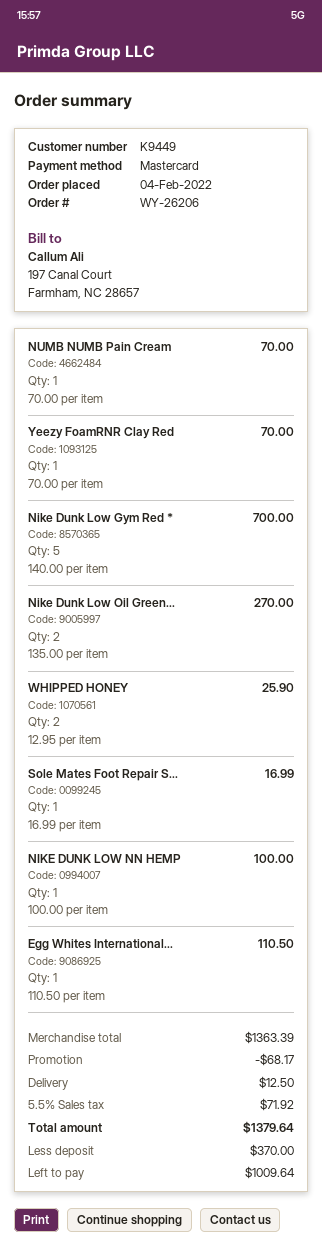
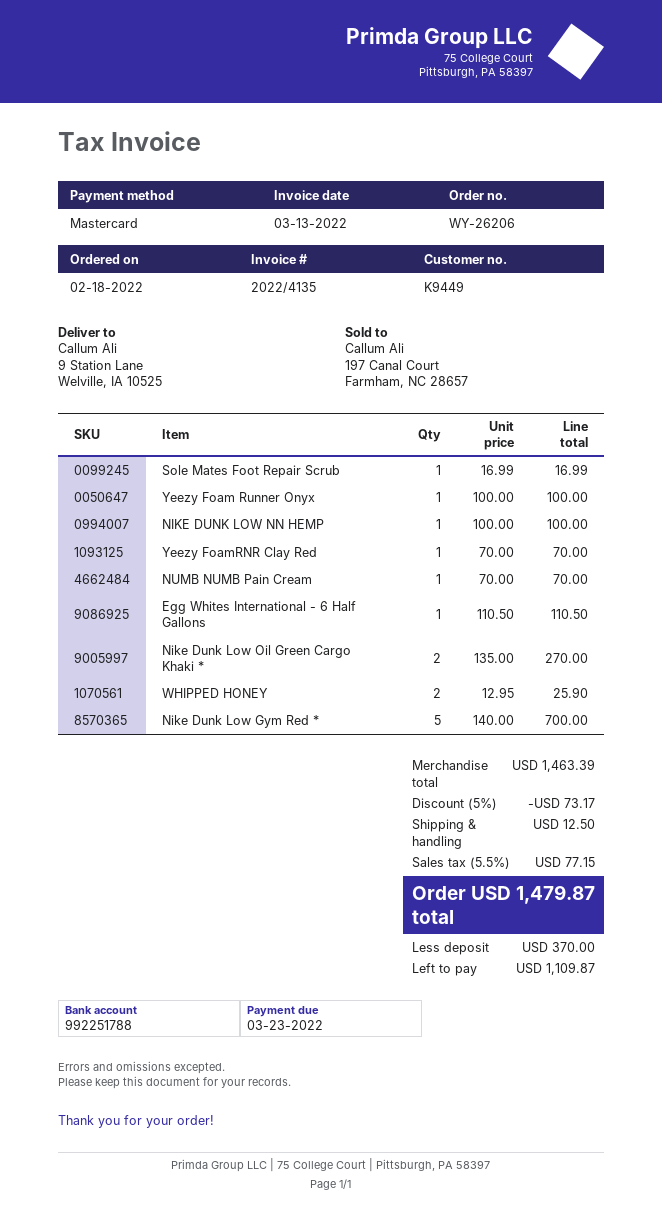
order date: 2022-02-04 -> 2022-02-18
Yeezy Foam Runner Onyx: none -> 1 x 100.00 = 100.00
subtotal: 1363.39 -> 1463.39
discount: 68.17 -> 73.17
tax: 5.5% = 71.92 -> 5.5% = 77.15
total: 1379.64 -> 1479.87
balance: 1009.64 -> 1109.87

